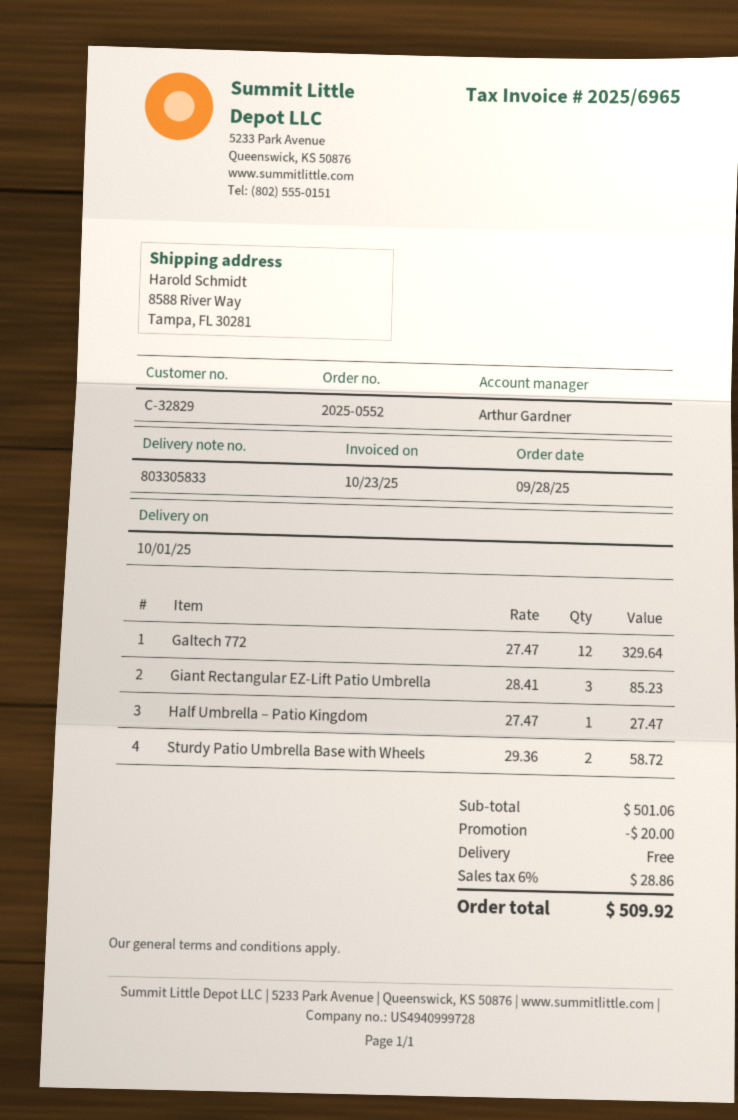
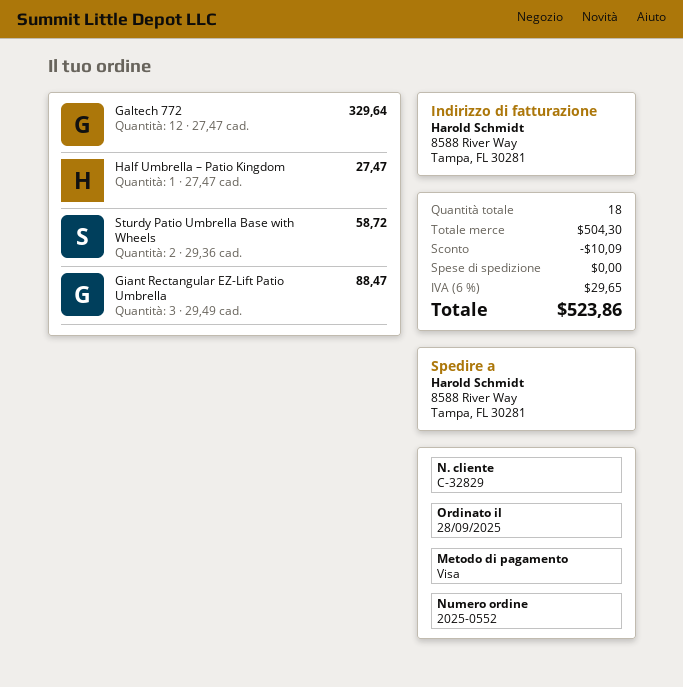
Giant Rectangular EZ-Lift Patio Umbrella: 3 x 28.41 = 85.23 -> 3 x 29.49 = 88.47
subtotal: 501.06 -> 504.30
discount: 20.00 -> 10.09
tax: 6% = 28.86 -> 6% = 29.65
total: 509.92 -> 523.86

